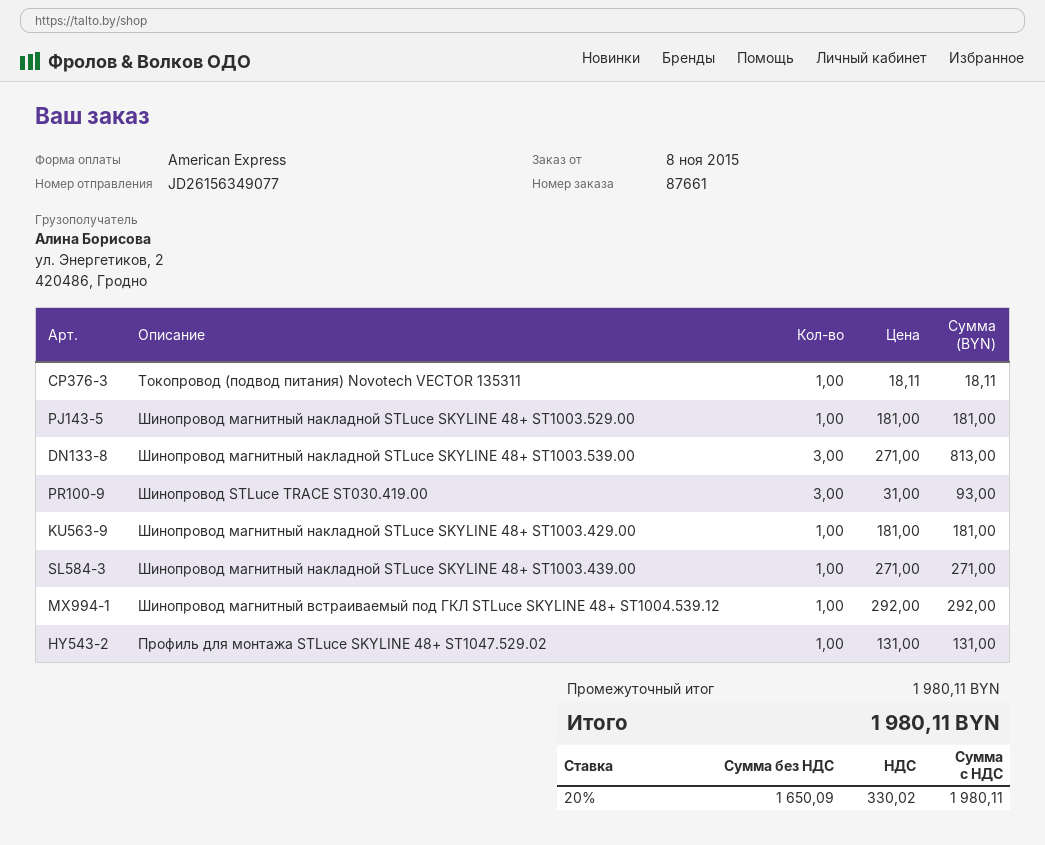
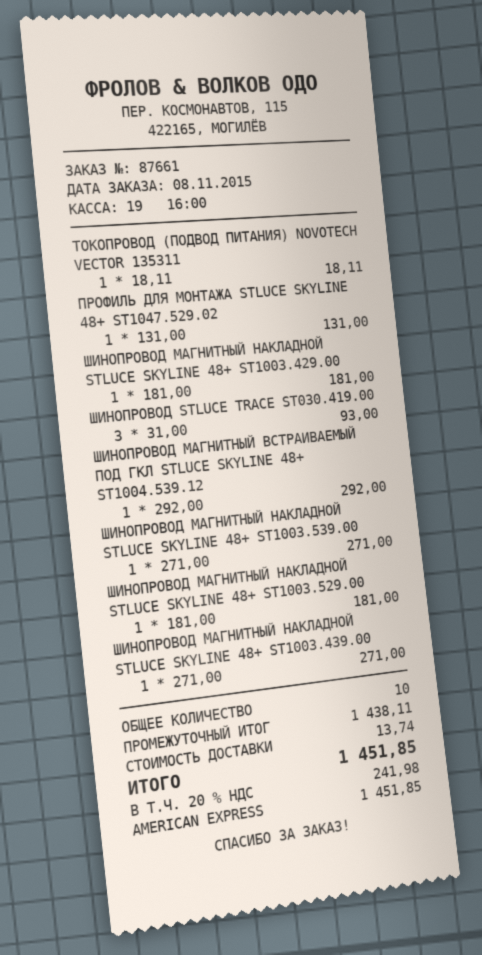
Шинопровод магнитный накладной STLuce SKYLINE 48+ ST1003.539.00: 3 x 271.00 = 813.00 -> 1 x 271.00 = 271.00
subtotal: 1980.11 -> 1438.11
shipping: none -> 13.74
tax: 20% = 330.02 -> 20% = 241.98
total: 1980.11 -> 1451.85

